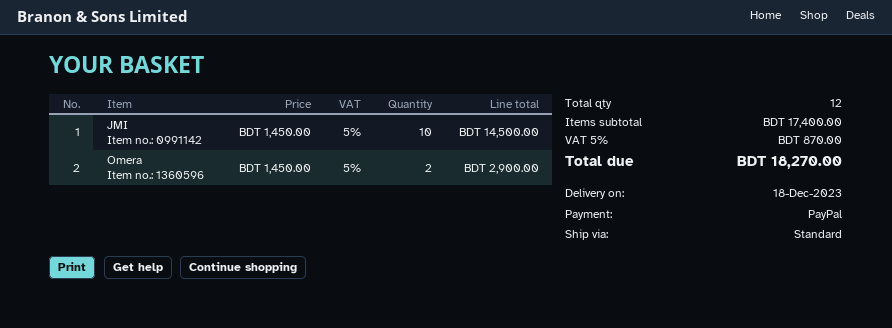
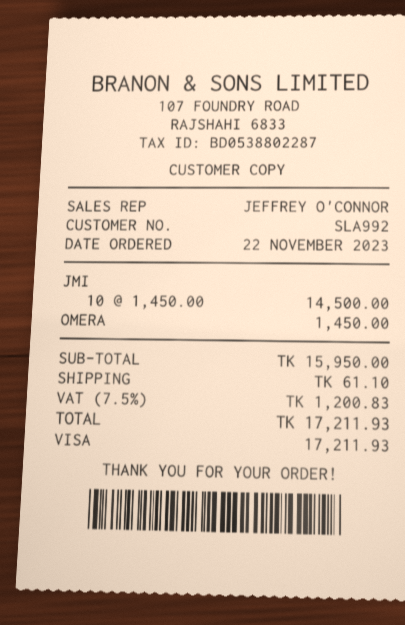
payment method: PayPal -> Visa
Omera: 2 x 1450.00 = 2900.00 -> 1 x 1450.00 = 1450.00
subtotal: 17400.00 -> 15950.00
shipping: none -> 61.10
tax: 5% = 870.00 -> 7.5% = 1200.83
total: 18270.00 -> 17211.93

